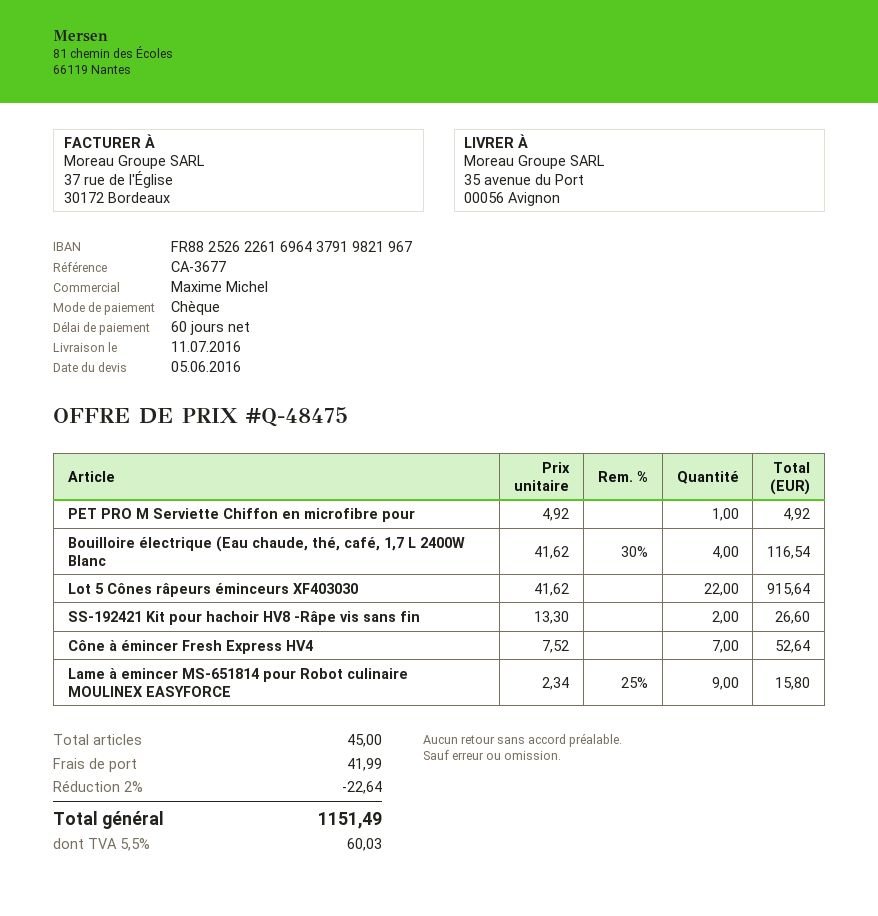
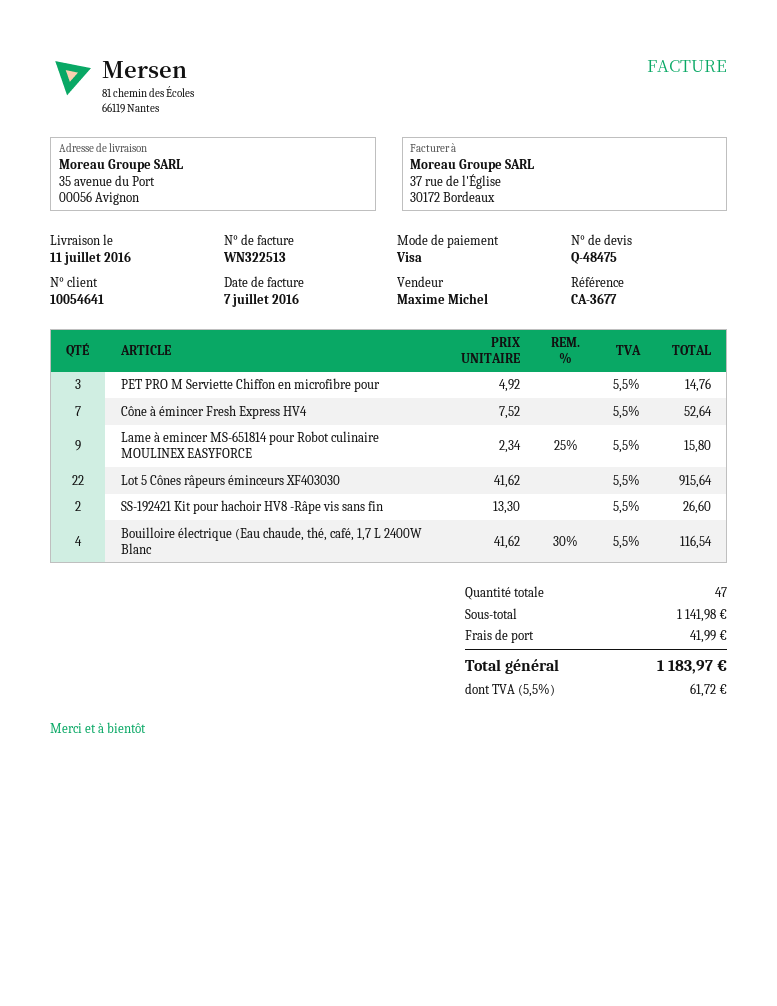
payment method: cheque -> Visa
PET PRO M Serviette Chiffon en microfibre pour: 1 x 4.92 = 4.92 -> 3 x 4.92 = 14.76
total quantity: 45 -> 47
discount: 2% = 22.64 -> none
tax: 5.5% = 60.03 -> 5.5% = 61.72
total: 1151.49 -> 1183.97

